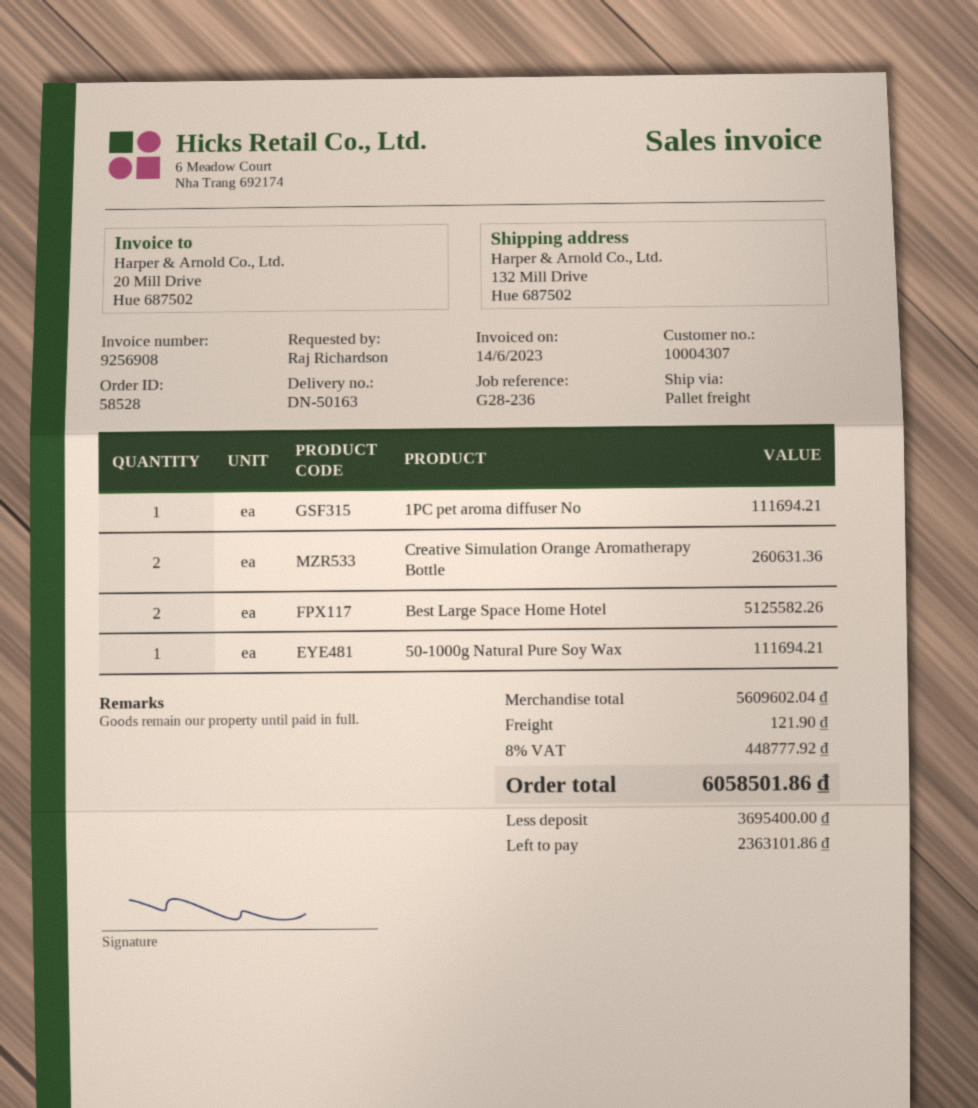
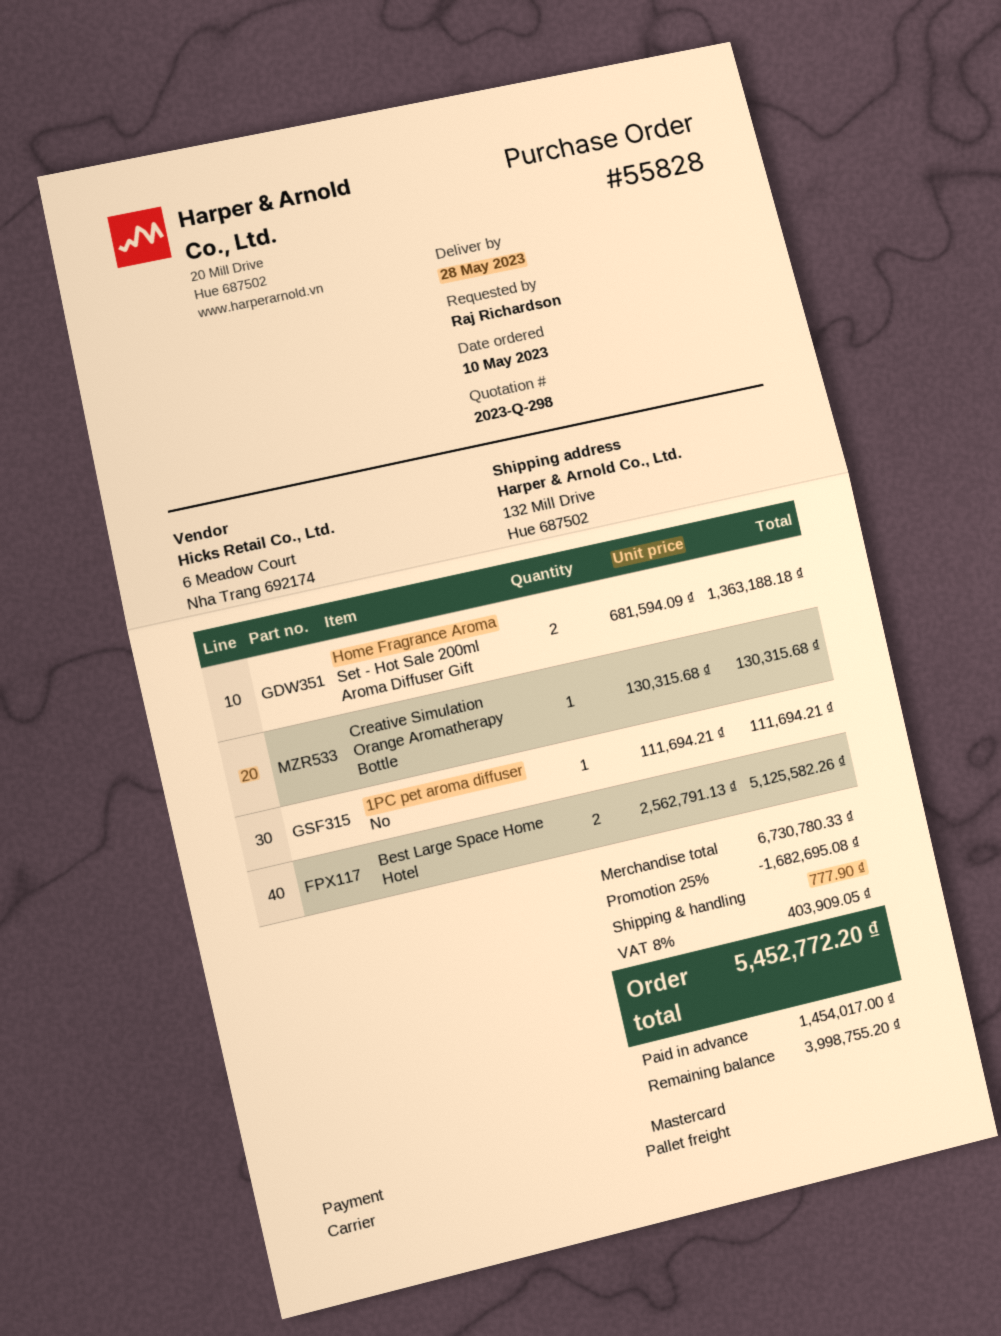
order number: 58528 -> 55828
Creative Simulation Orange Aromatherapy Bottle: 2 for 260631.36 -> 1 for 130315.68
50-1000g Natural Pure Soy Wax: 1 for 111694.21 -> none
Home Fragrance Aroma Set - Hot Sale 200ml Aroma Diffuser Gift: none -> 2 for 1363188.18
subtotal: 5609602.04 -> 6730780.33
discount: none -> 25% = 1682695.08
shipping: 121.90 -> 777.90
tax: 8% = 448777.92 -> 8% = 403909.05
total: 6058501.86 -> 5452772.20
deposit: 3695400.00 -> 1454017.00
balance: 2363101.86 -> 3998755.20

